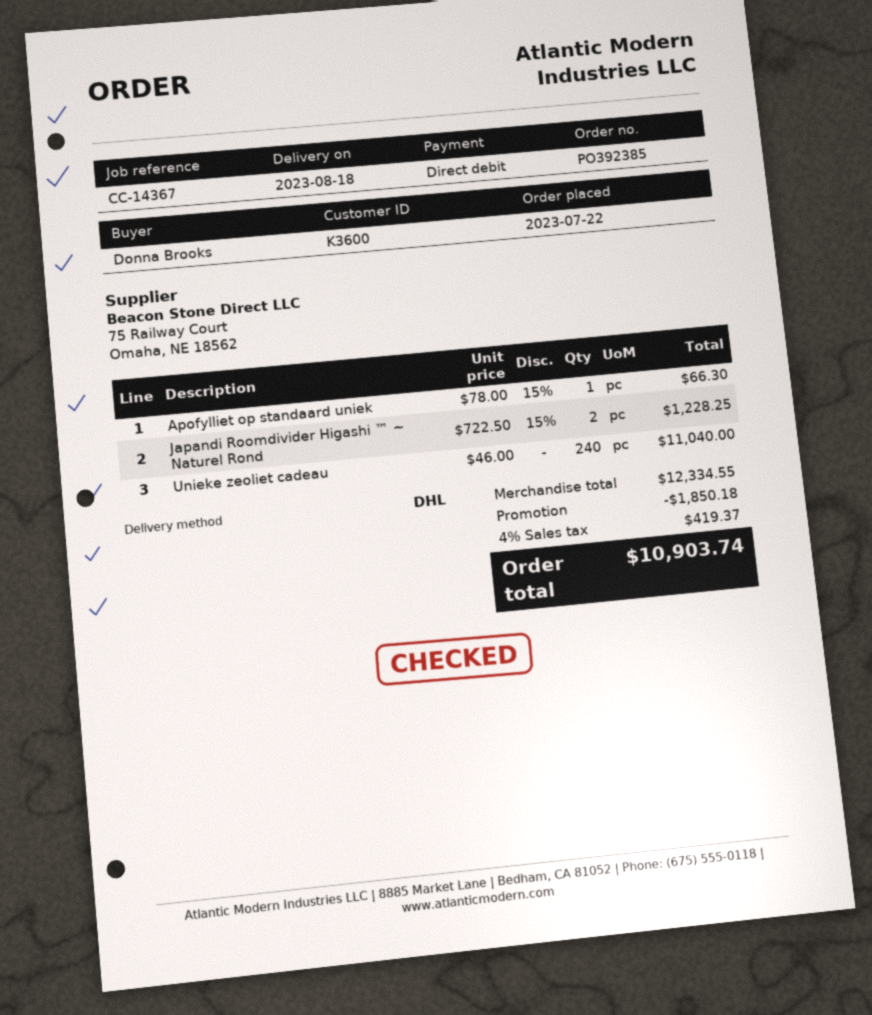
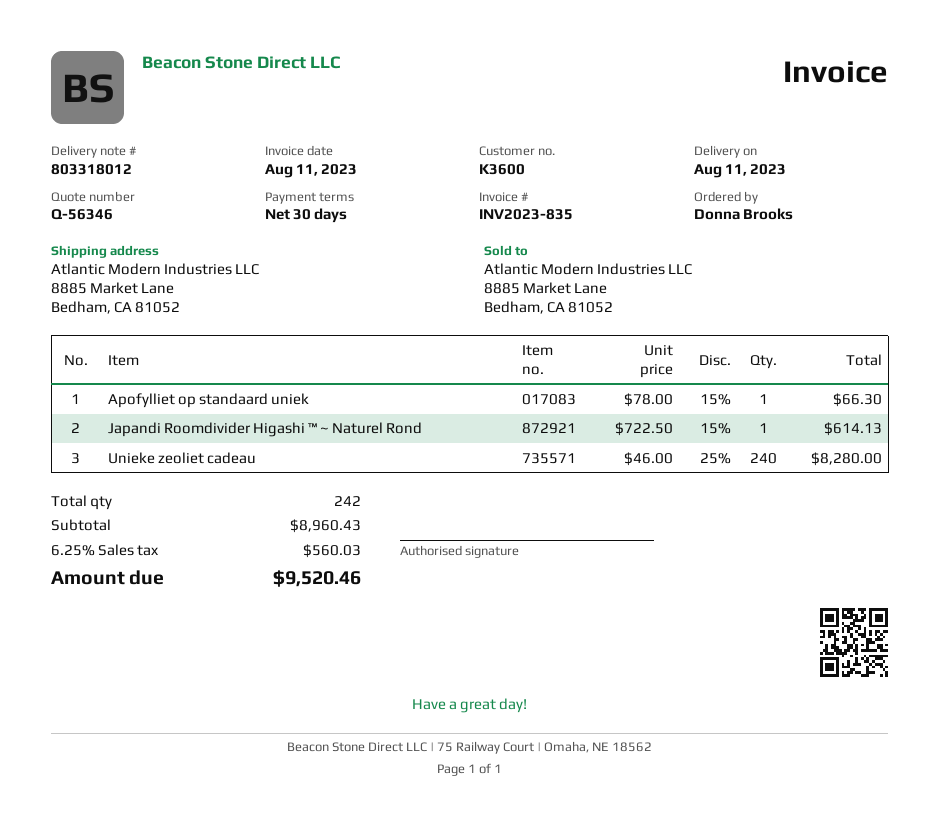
delivery date: 2023-08-18 -> 2023-08-11
Japandi Roomdivider Higashi ™ ~ Naturel Rond: 2 x 722.50 - 15% = 1228.25 -> 1 x 722.50 - 15% = 614.13
Unieke zeoliet cadeau: 240 x 46.00 = 11040.00 -> 240 x 46.00 - 25% = 8280.00
subtotal: 12334.55 -> 8960.43
discount: 1850.18 -> none
tax: 4% = 419.37 -> 6.25% = 560.03
total: 10903.74 -> 9520.46

